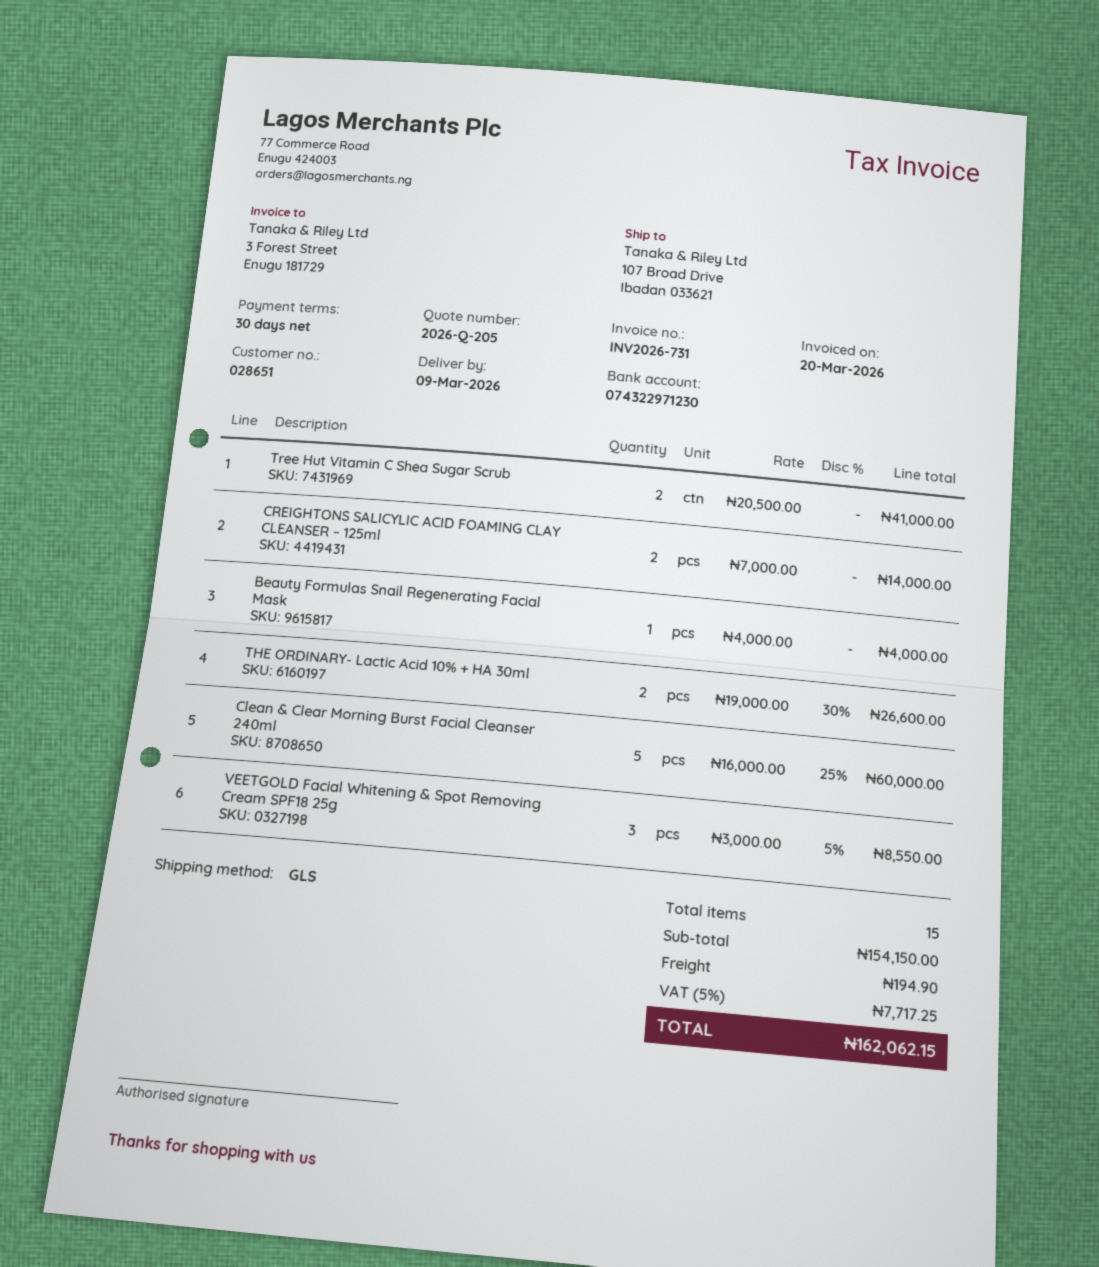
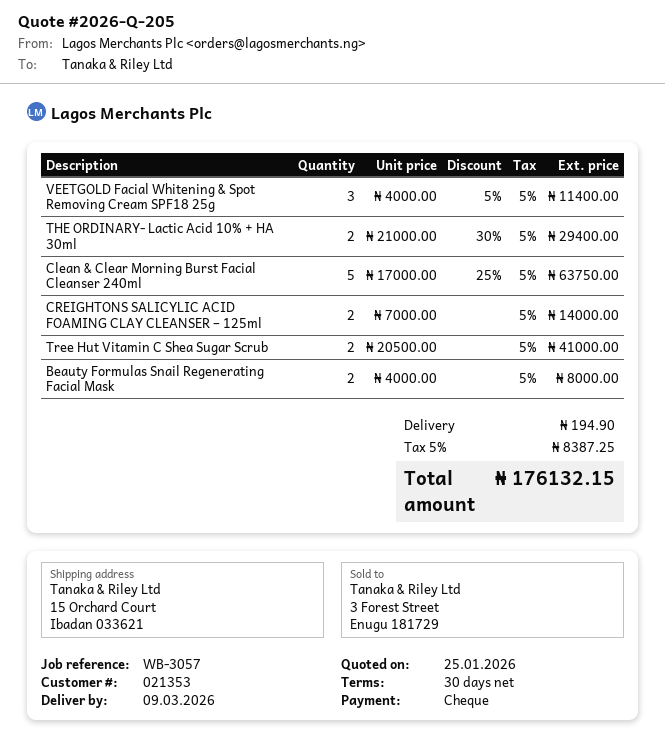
customer number: 028651 -> 021353
ship to: 107 Broad Drive, Ibadan 033621 -> 15 Orchard Court, Ibadan 033621
Beauty Formulas Snail Regenerating Facial Mask: 1 x 4000.00 = 4000.00 -> 2 x 4000.00 = 8000.00
THE ORDINARY- Lactic Acid 10% + HA 30ml: 2 x 19000.00 - 30% = 26600.00 -> 2 x 21000.00 - 30% = 29400.00
Clean & Clear Morning Burst Facial Cleanser 240ml: 5 x 16000.00 - 25% = 60000.00 -> 5 x 17000.00 - 25% = 63750.00
VEETGOLD Facial Whitening & Spot Removing Cream SPF18 25g: 3 x 3000.00 - 5% = 8550.00 -> 3 x 4000.00 - 5% = 11400.00
tax: 5% = 7717.25 -> 5% = 8387.25
total: 162062.15 -> 176132.15

